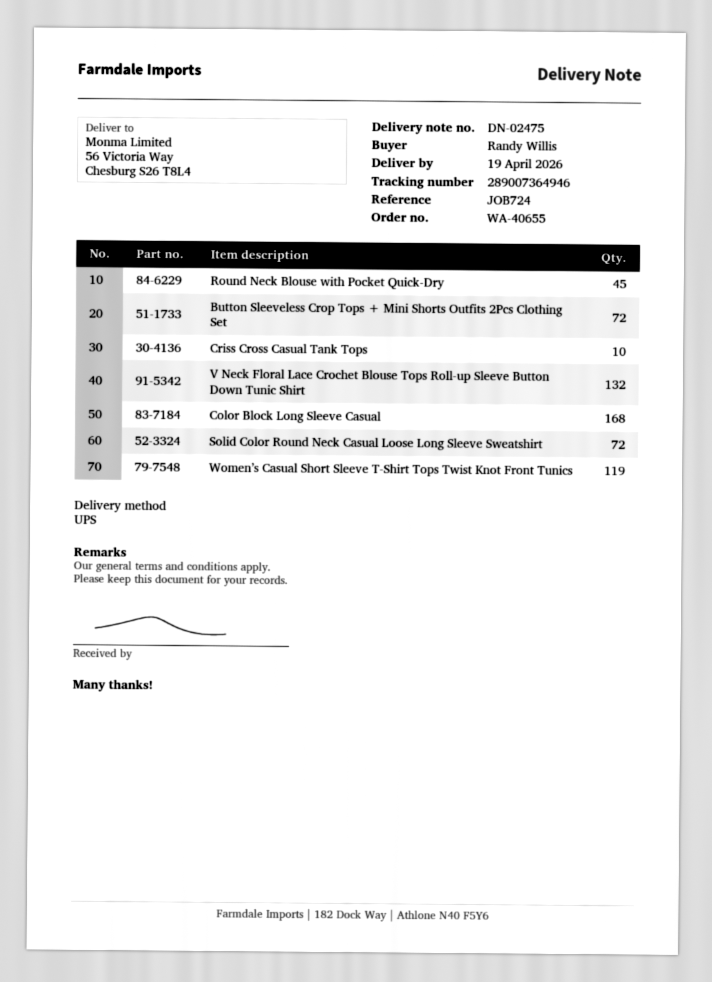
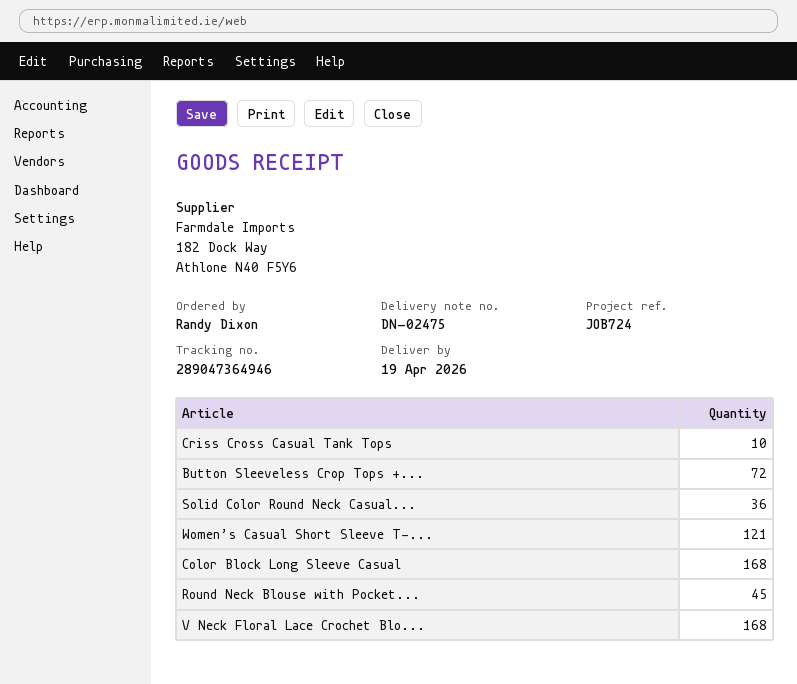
ordered by: Randy Willis -> Randy Dixon
tracking number: 289007364946 -> 289047364946
V Neck Floral Lace Crochet Blouse Tops Roll-up Sleeve Button Down Tunic Shirt: 132 -> 168
Solid Color Round Neck Casual Loose Long Sleeve Sweatshirt: 72 -> 36
Women’s Casual Short Sleeve T-Shirt Tops Twist Knot Front Tunics: 119 -> 121

